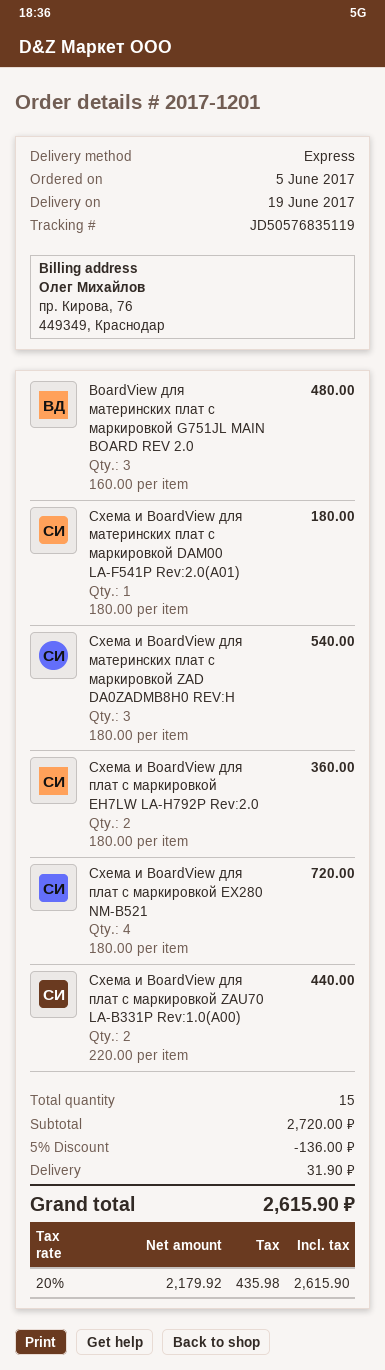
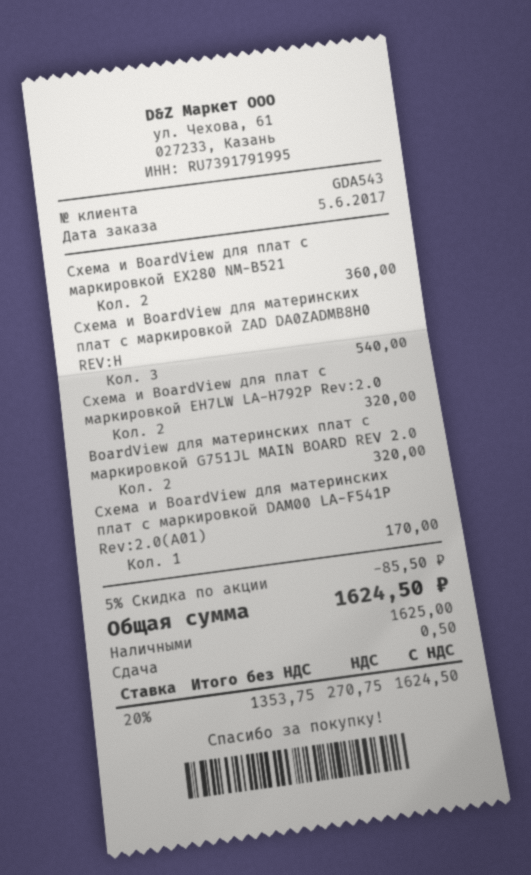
BoardView для материнских плат с маркировкой G751JL MAIN BOARD REV 2.0: 3 for 480.00 -> 2 for 320.00
Схема и BoardView для материнских плат с маркировкой DAM00 LA-F541P Rev:2.0(A01): 1 for 180.00 -> 1 for 170.00
Схема и BoardView для плат с маркировкой EH7LW LA-H792P Rev:2.0: 2 for 360.00 -> 2 for 320.00
Схема и BoardView для плат с маркировкой EX280 NM-B521: 4 for 720.00 -> 2 for 360.00
Схема и BoardView для плат с маркировкой ZAU70 LA-B331P Rev:1.0(A00): 2 for 440.00 -> none
discount: 5% = 136.00 -> 5% = 85.50
shipping: 31.90 -> none
net: 2179.92 -> 1353.75
tax: 20% = 435.98 -> 20% = 270.75
total: 2615.90 -> 1624.50

